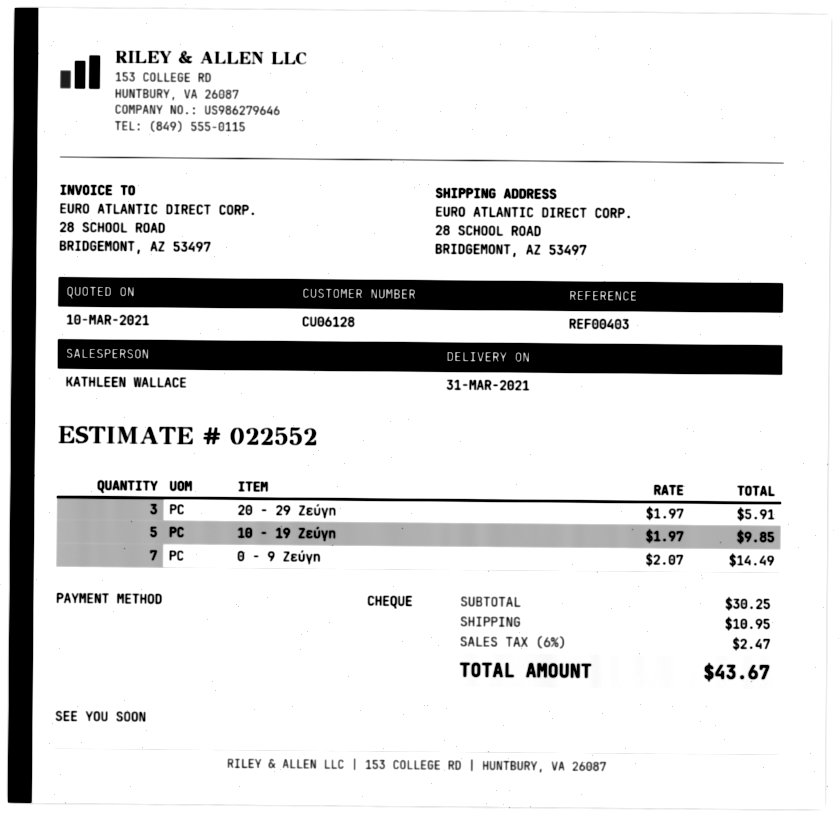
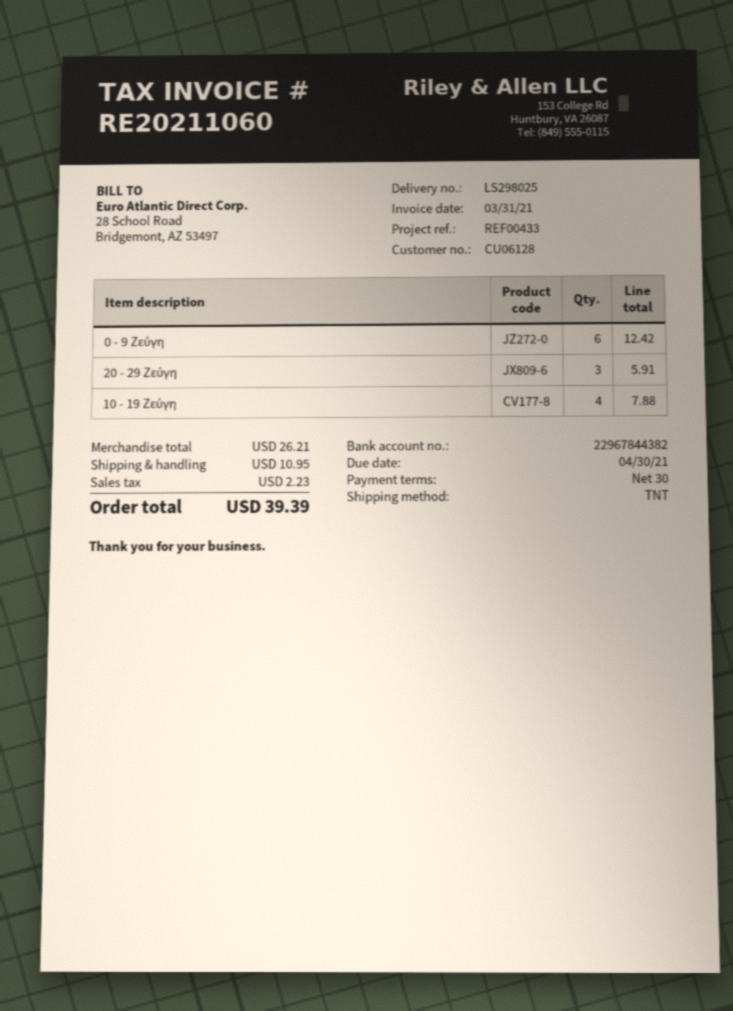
reference: REF00403 -> REF00433
10 - 19 Ζεύγη: 5 for 9.85 -> 4 for 7.88
0 - 9 Ζεύγη: 7 for 14.49 -> 6 for 12.42
subtotal: 30.25 -> 26.21
tax: 2.47 -> 2.23
total: 43.67 -> 39.39

